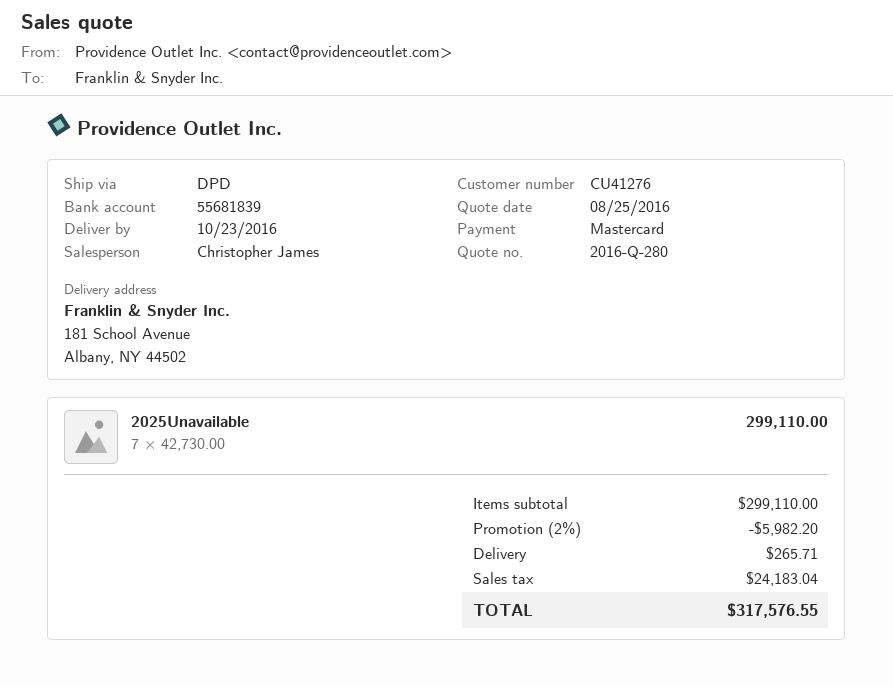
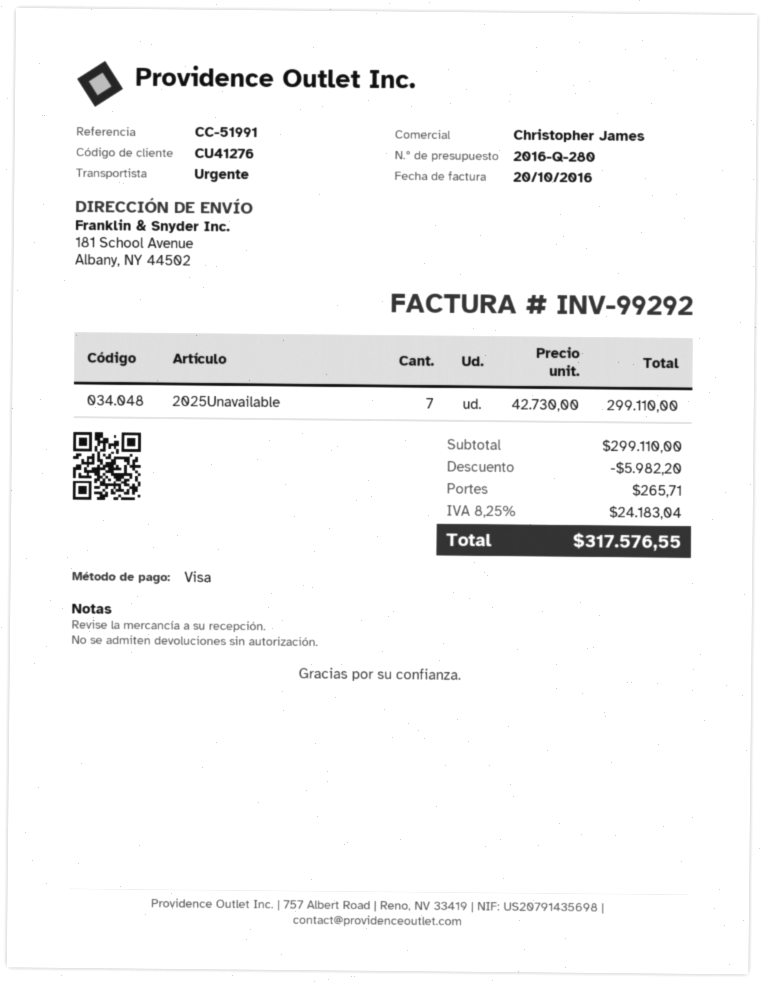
payment method: Mastercard -> Visa
shipping method: DPD -> express

